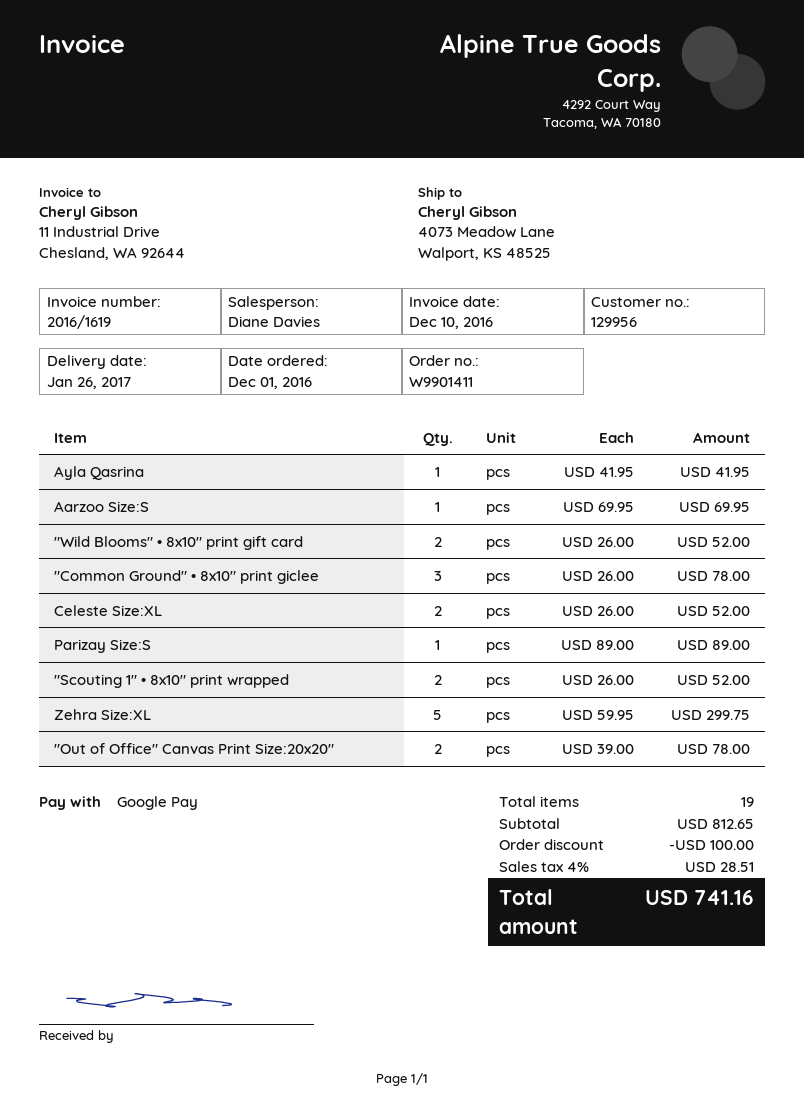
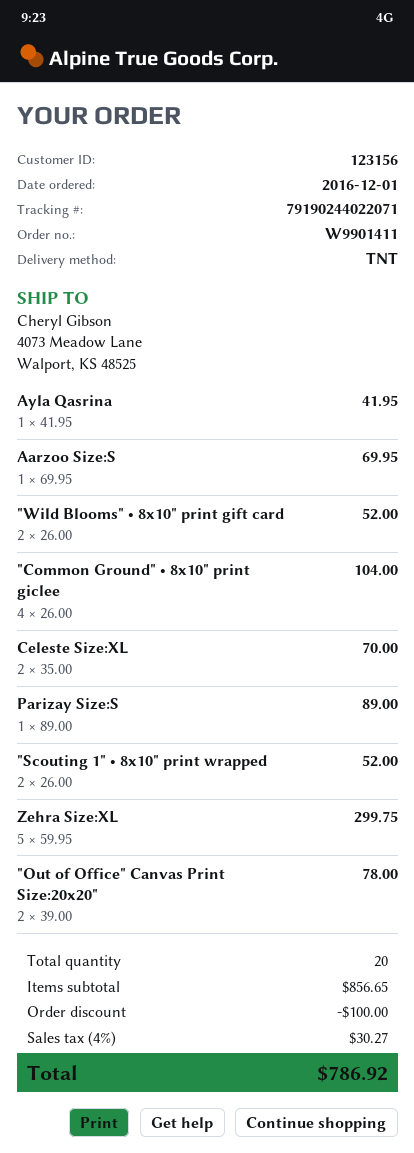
customer number: 129956 -> 123156
"Common Ground" • 8x10" print giclee: 3 x 26.00 = 78.00 -> 4 x 26.00 = 104.00
Celeste Size:XL: 2 x 26.00 = 52.00 -> 2 x 35.00 = 70.00
total quantity: 19 -> 20
subtotal: 812.65 -> 856.65
tax: 4% = 28.51 -> 4% = 30.27
total: 741.16 -> 786.92

